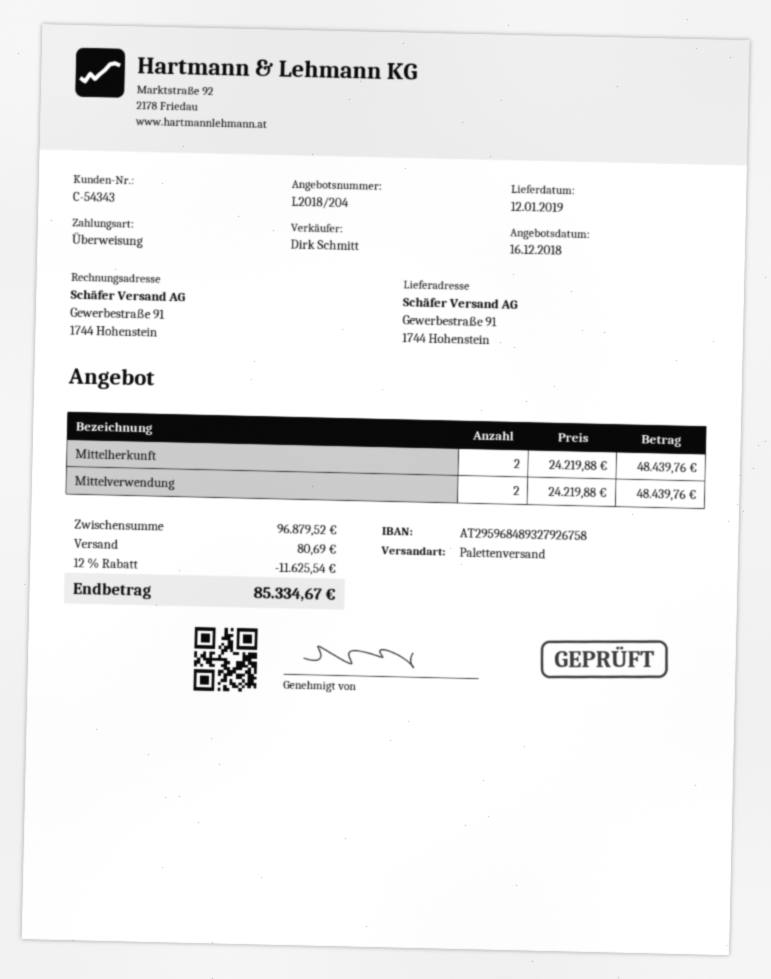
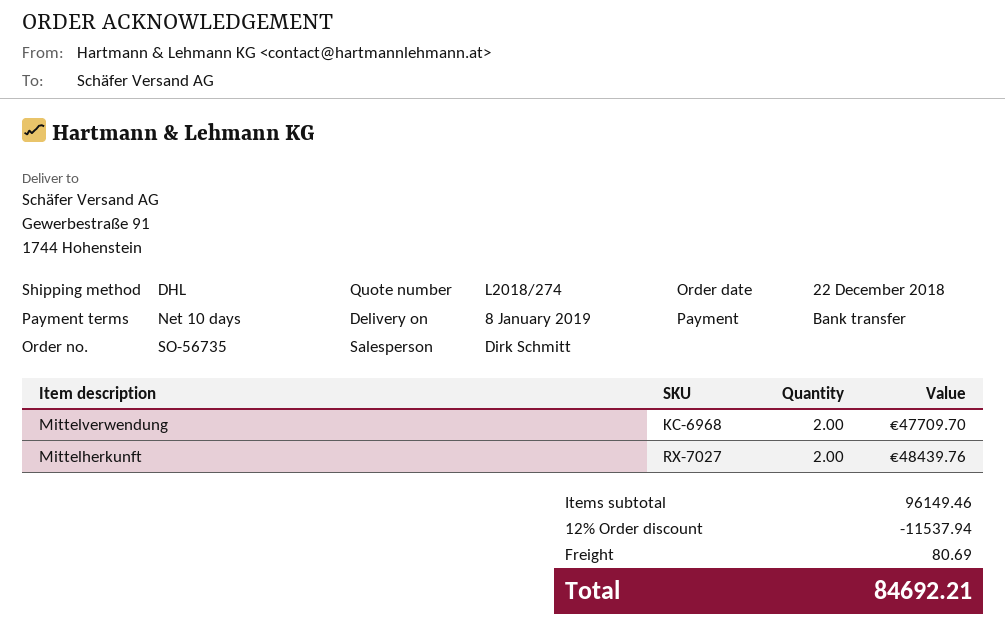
quote number: L2018/204 -> L2018/274
delivery date: 2019-01-12 -> 2019-01-08
shipping method: pallet freight -> DHL
Mittelverwendung: 2 for 48439.76 -> 2 for 47709.70
subtotal: 96879.52 -> 96149.46
discount: 12% = 11625.54 -> 12% = 11537.94
total: 85334.67 -> 84692.21

